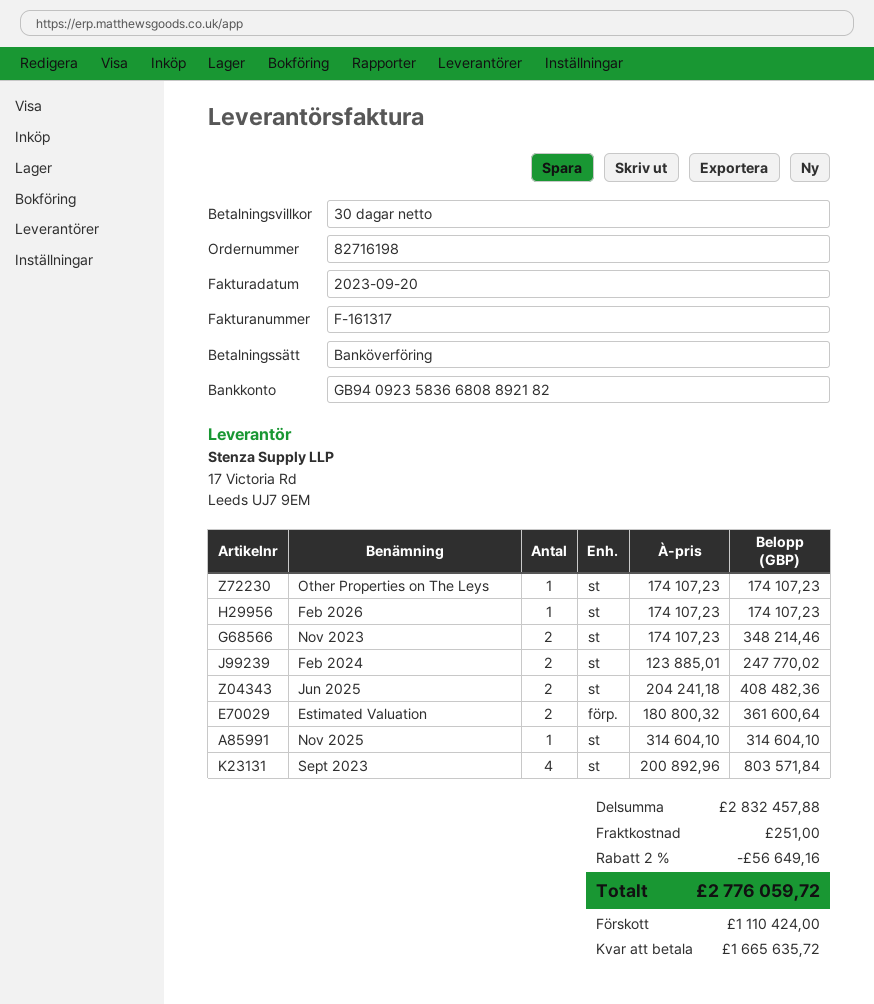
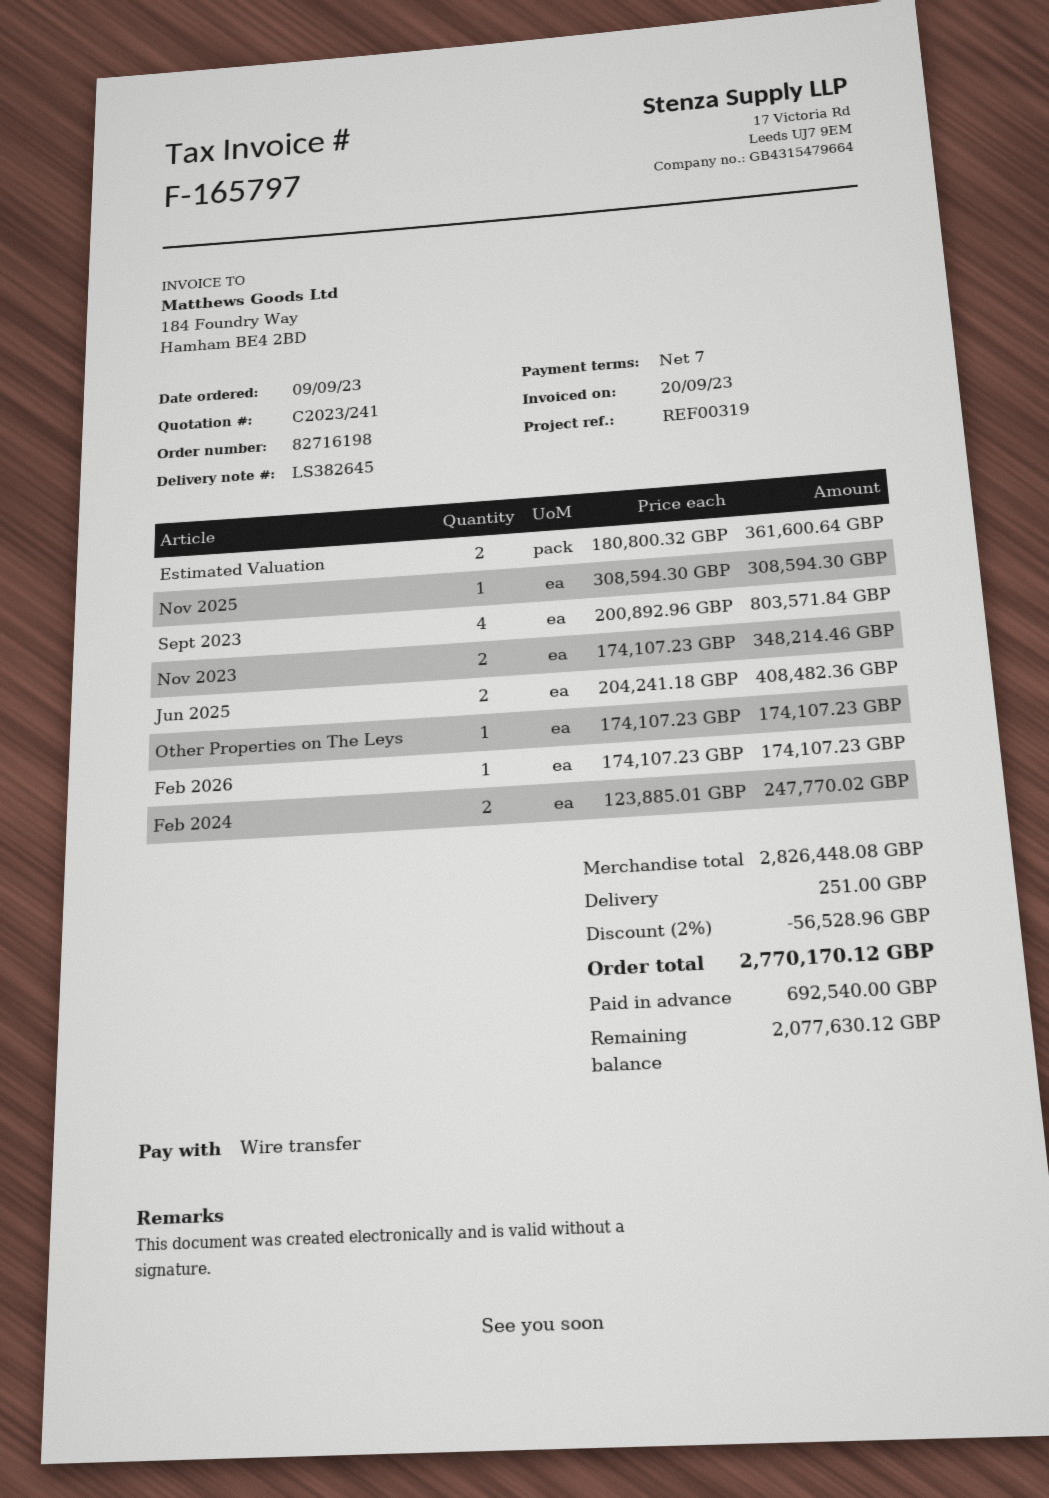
invoice number: F-161317 -> F-165797
payment terms: 30 days -> 7 days
Nov 2025: 1 x 314604.10 = 314604.10 -> 1 x 308594.30 = 308594.30
subtotal: 2832457.88 -> 2826448.08
discount: 2% = 56649.16 -> 2% = 56528.96
total: 2776059.72 -> 2770170.12
deposit: 1110424.00 -> 692540.00
balance: 1665635.72 -> 2077630.12

